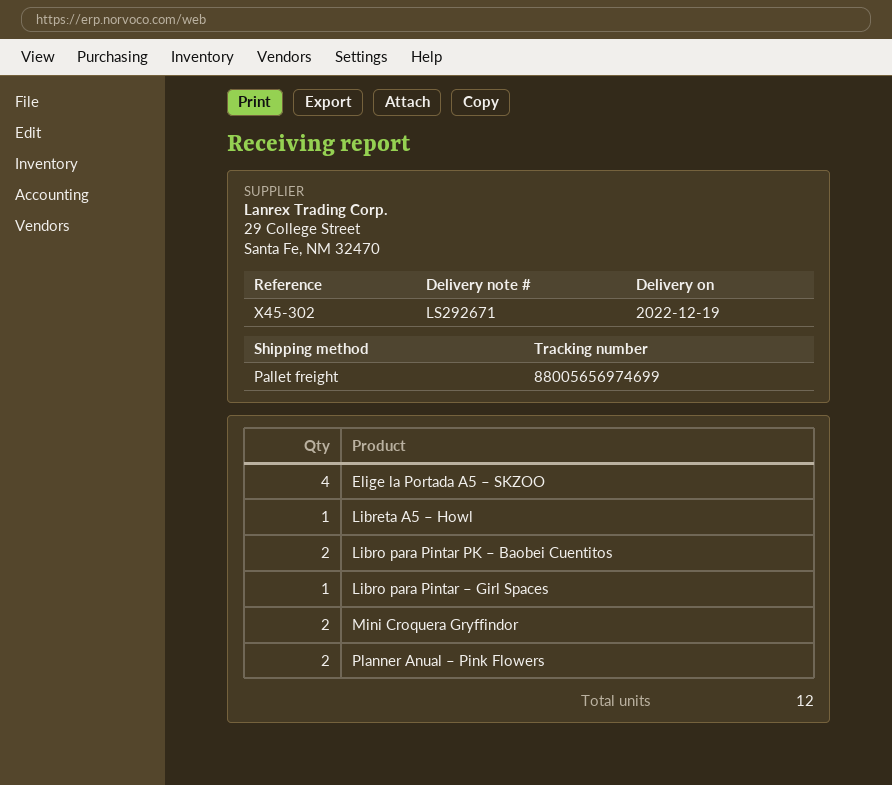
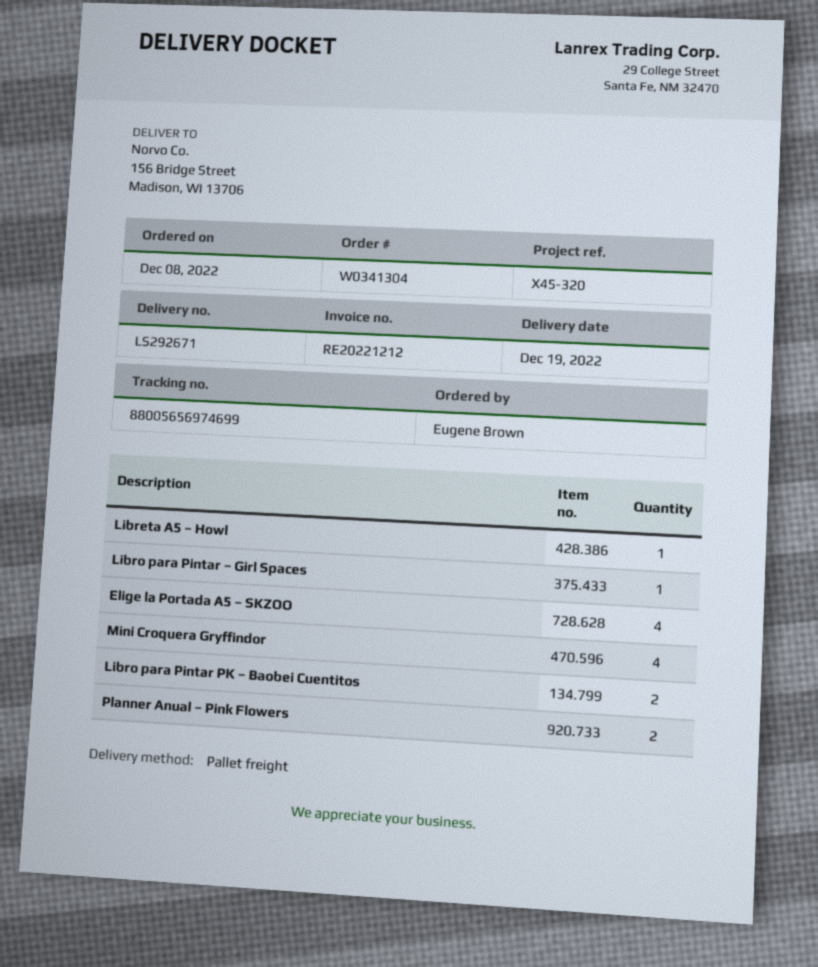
reference: X45-302 -> X45-320
Mini Croquera Gryffindor: 2 -> 4

